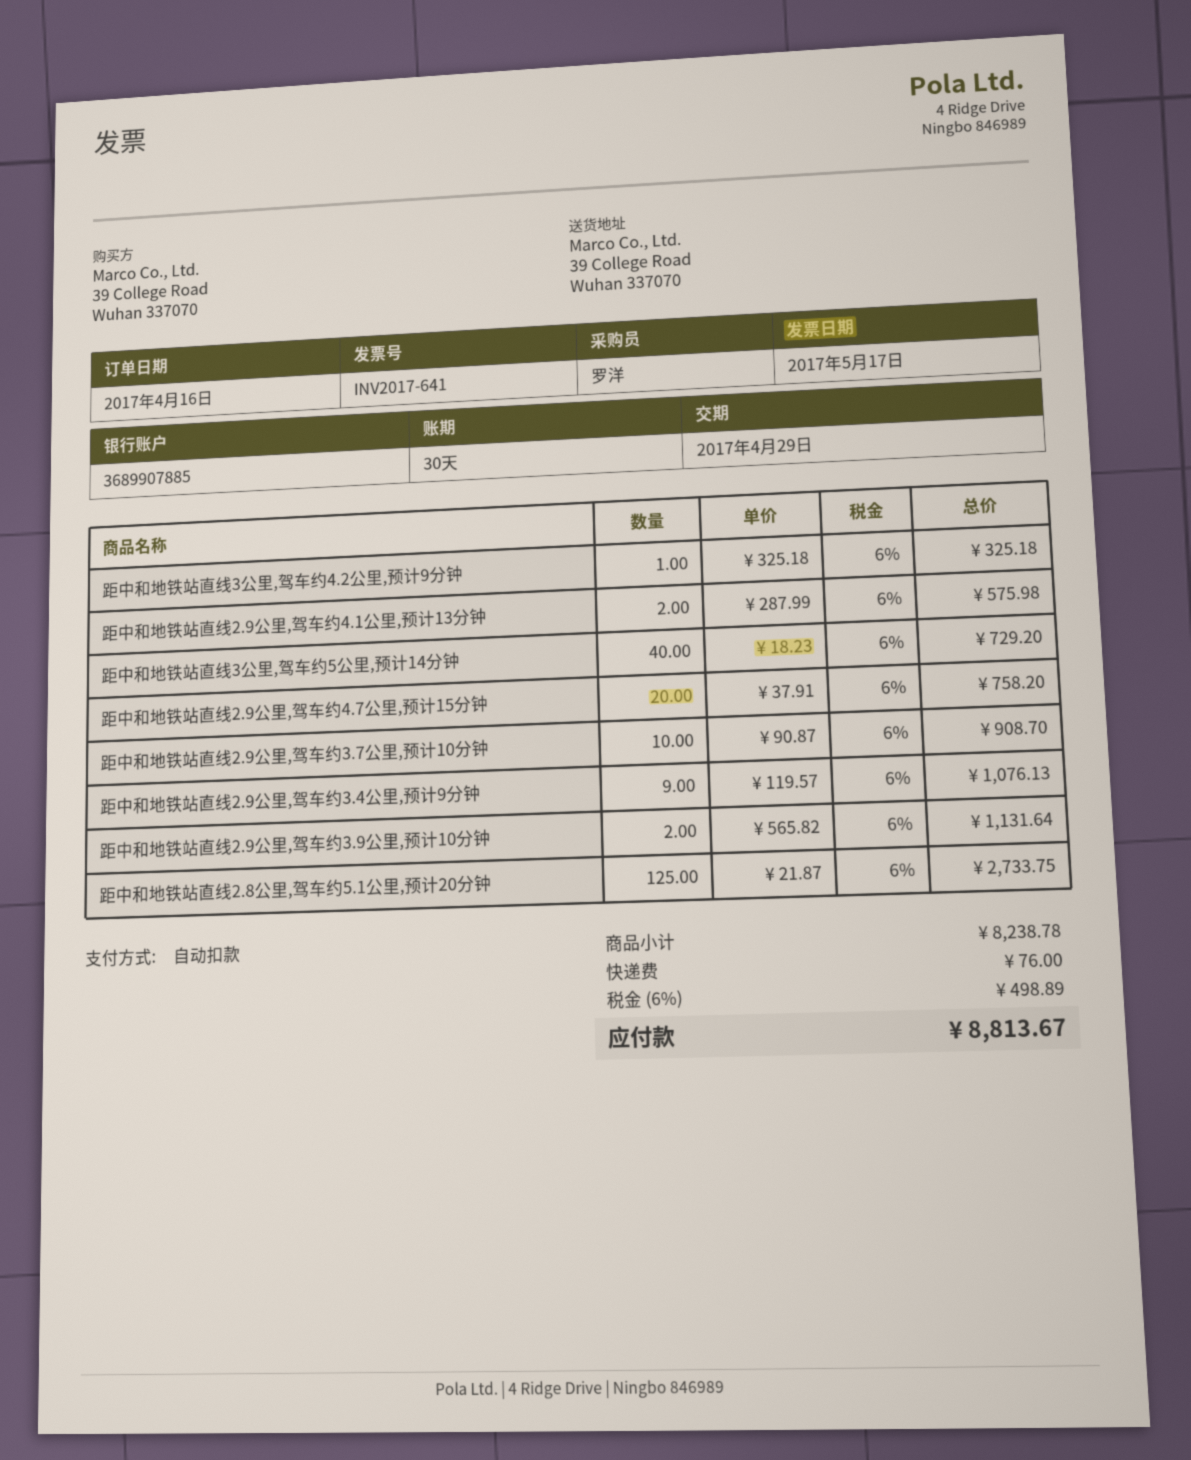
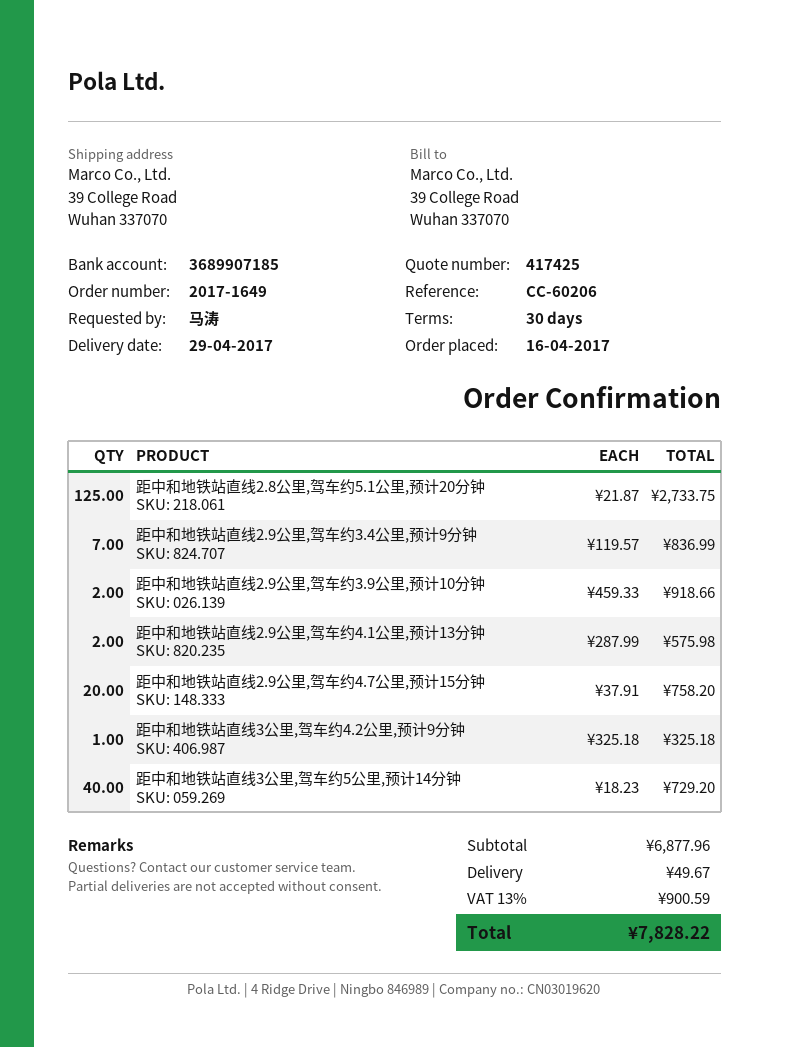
ordered by: 罗洋 -> 马涛
bank account: 3689907885 -> 3689907185
距中和地铁站直线2.9公里,驾车约3.7公里,预计10分钟: 10 x 90.87 = 908.70 -> none
距中和地铁站直线2.9公里,驾车约3.4公里,预计9分钟: 9 x 119.57 = 1076.13 -> 7 x 119.57 = 836.99
距中和地铁站直线2.9公里,驾车约3.9公里,预计10分钟: 2 x 565.82 = 1131.64 -> 2 x 459.33 = 918.66
subtotal: 8238.78 -> 6877.96
shipping: 76.00 -> 49.67
tax: 6% = 498.89 -> 13% = 900.59
total: 8813.67 -> 7828.22

